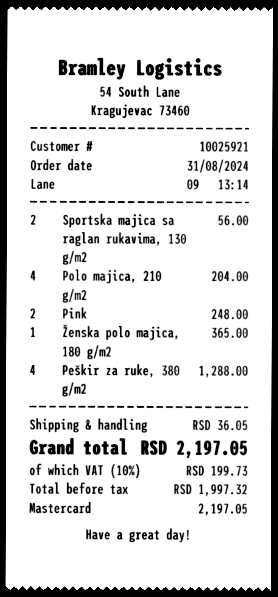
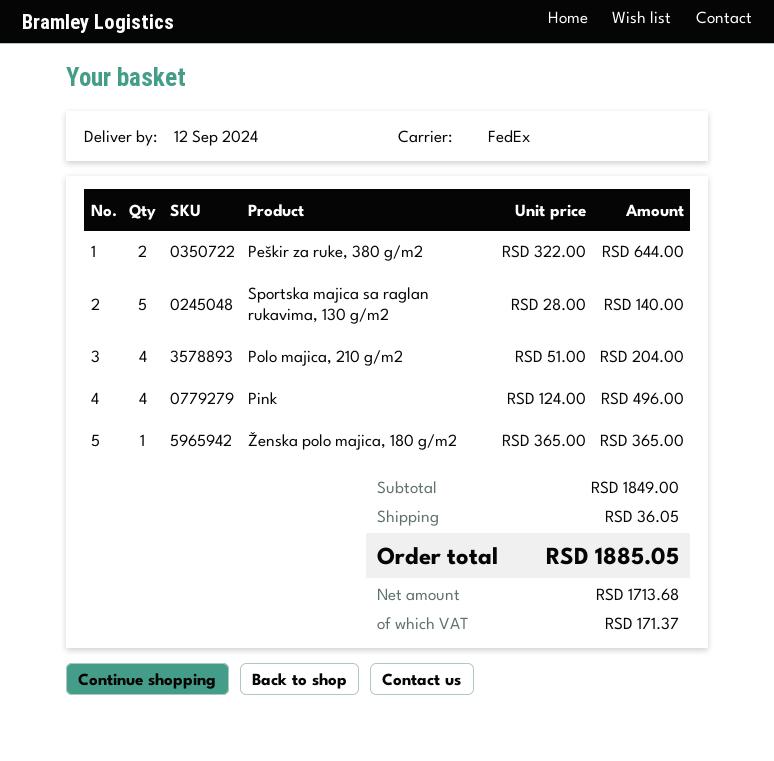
Sportska majica sa raglan rukavima, 130 g/m2: 2 for 56.00 -> 5 for 140.00
Pink: 2 for 248.00 -> 4 for 496.00
Peškir za ruke, 380 g/m2: 4 for 1288.00 -> 2 for 644.00
net: 1997.32 -> 1713.68
tax: 199.73 -> 171.37
total: 2197.05 -> 1885.05

